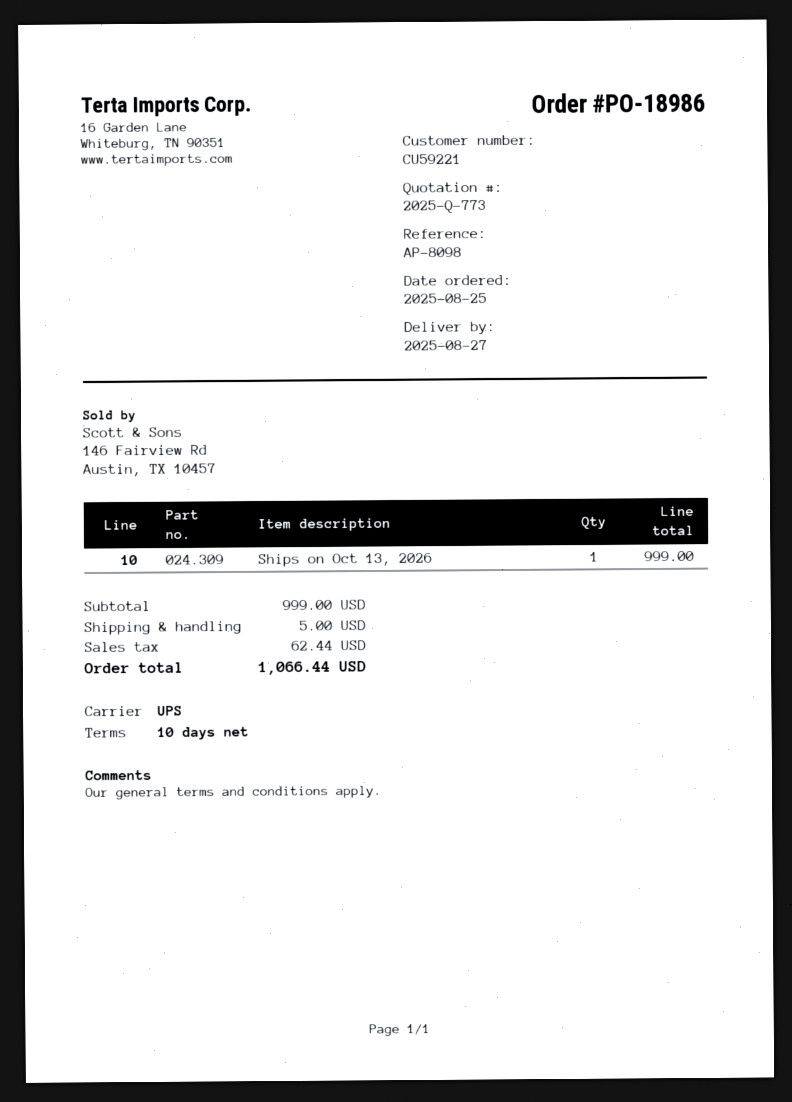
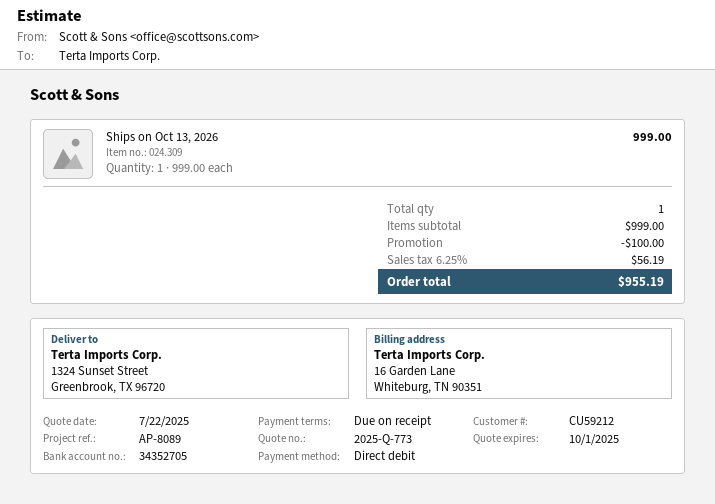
payment terms: 10 days -> on receipt
customer number: CU59221 -> CU59212
reference: AP-8098 -> AP-8089
discount: none -> 100.00
shipping: 5.00 -> none
tax: 62.44 -> 56.19
total: 1066.44 -> 955.19

